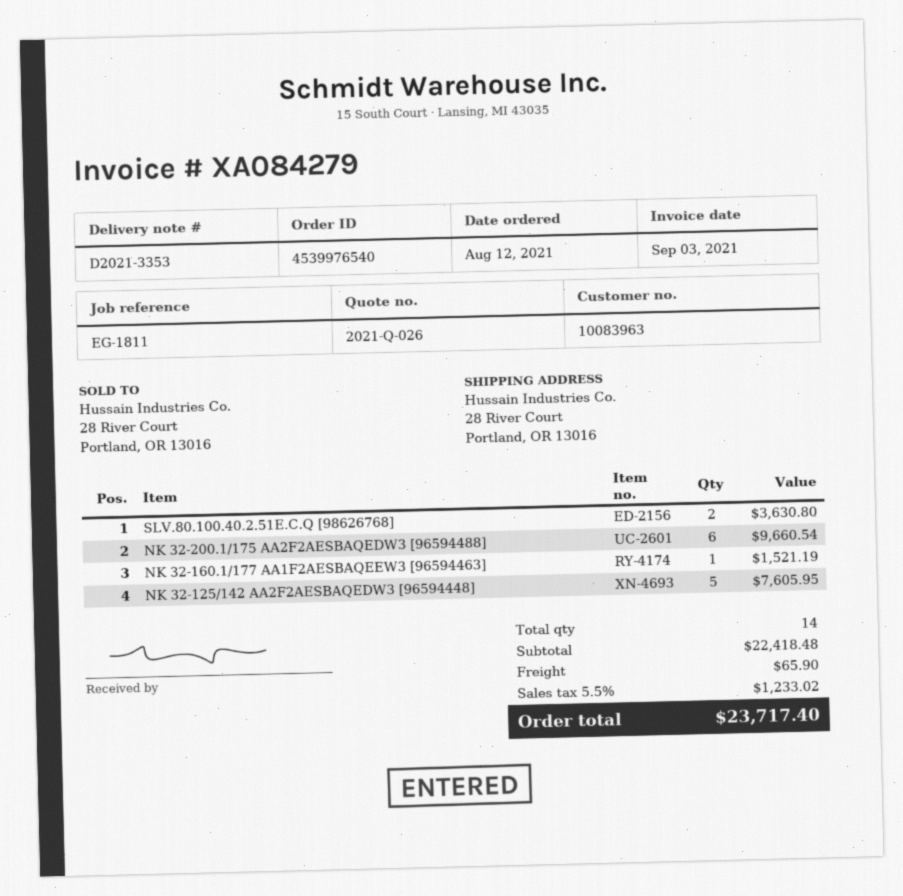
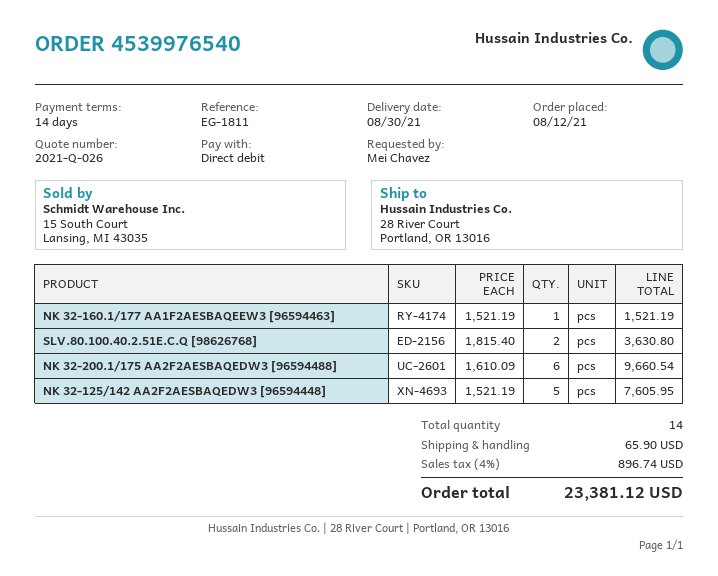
tax: 5.5% = 1233.02 -> 4% = 896.74
total: 23717.40 -> 23381.12

